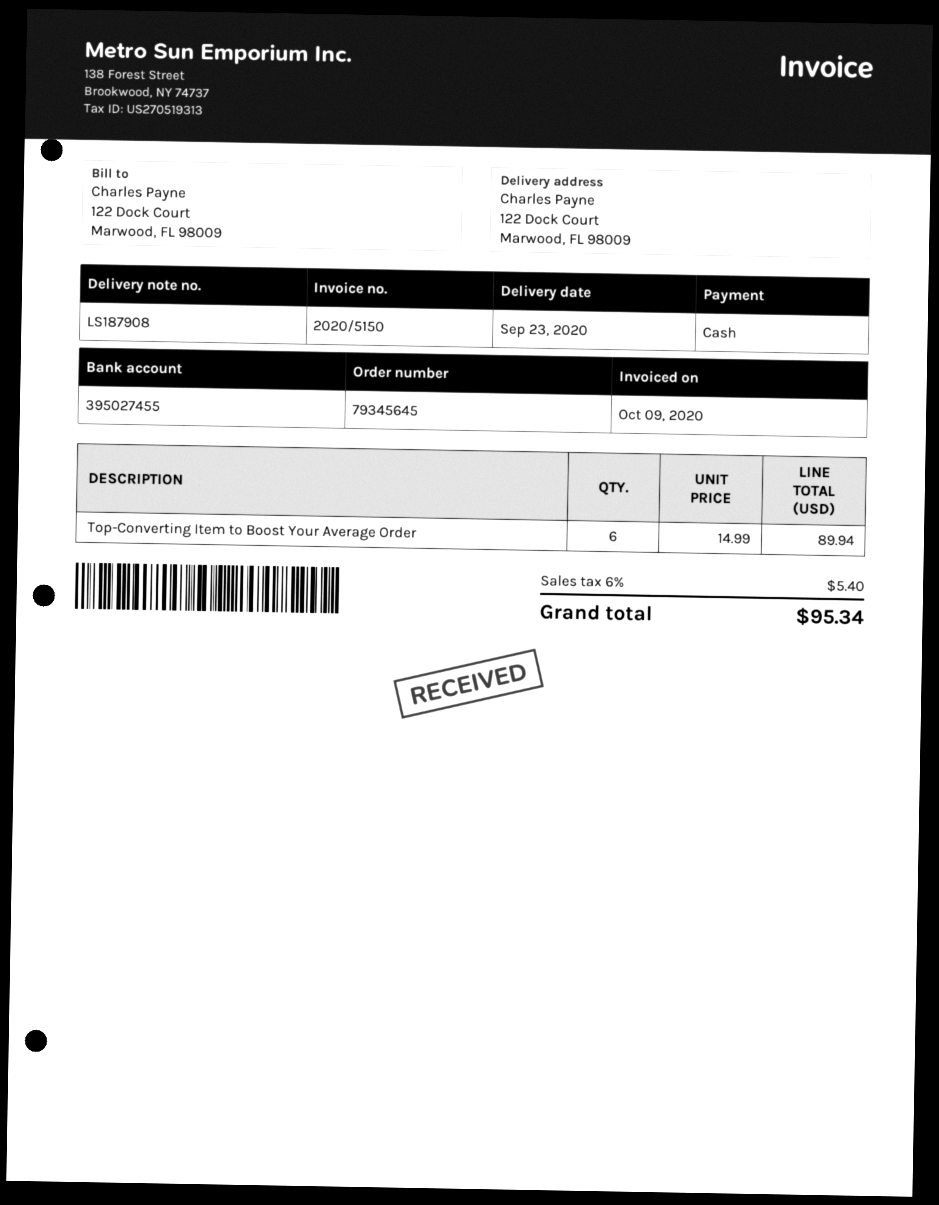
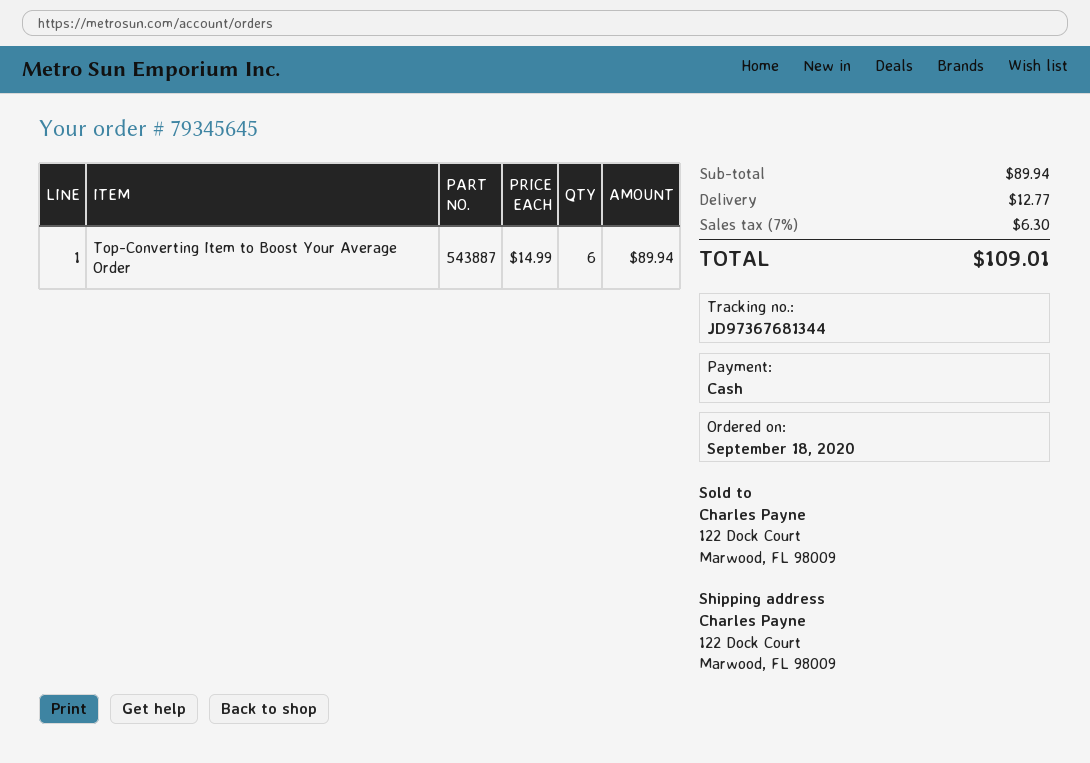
shipping: none -> 12.77
tax: 6% = 5.40 -> 7% = 6.30
total: 95.34 -> 109.01

